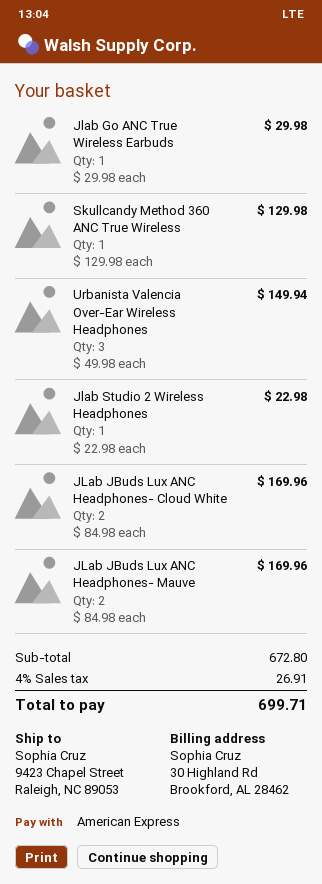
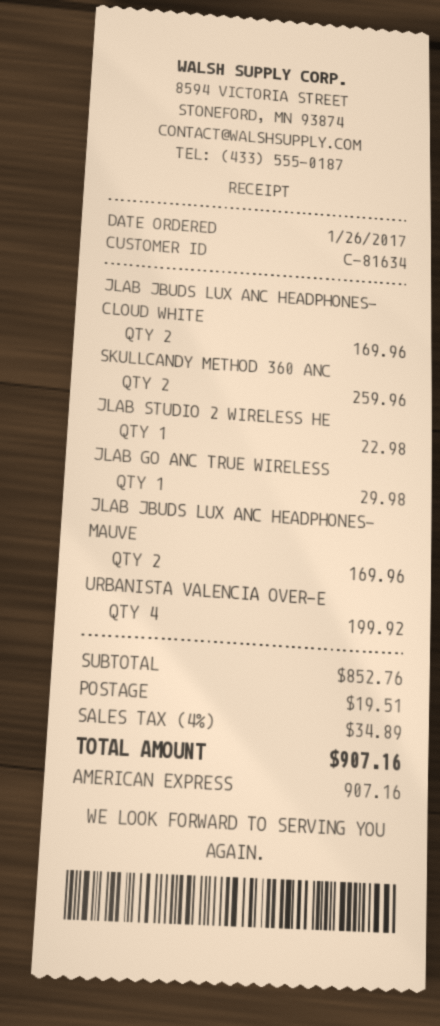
Skullcandy Method 360 ANC True Wireless: 1 for 129.98 -> 2 for 259.96
Urbanista Valencia Over-Ear Wireless Headphones: 3 for 149.94 -> 4 for 199.92
subtotal: 672.80 -> 852.76
shipping: none -> 19.51
tax: 4% = 26.91 -> 4% = 34.89
total: 699.71 -> 907.16

